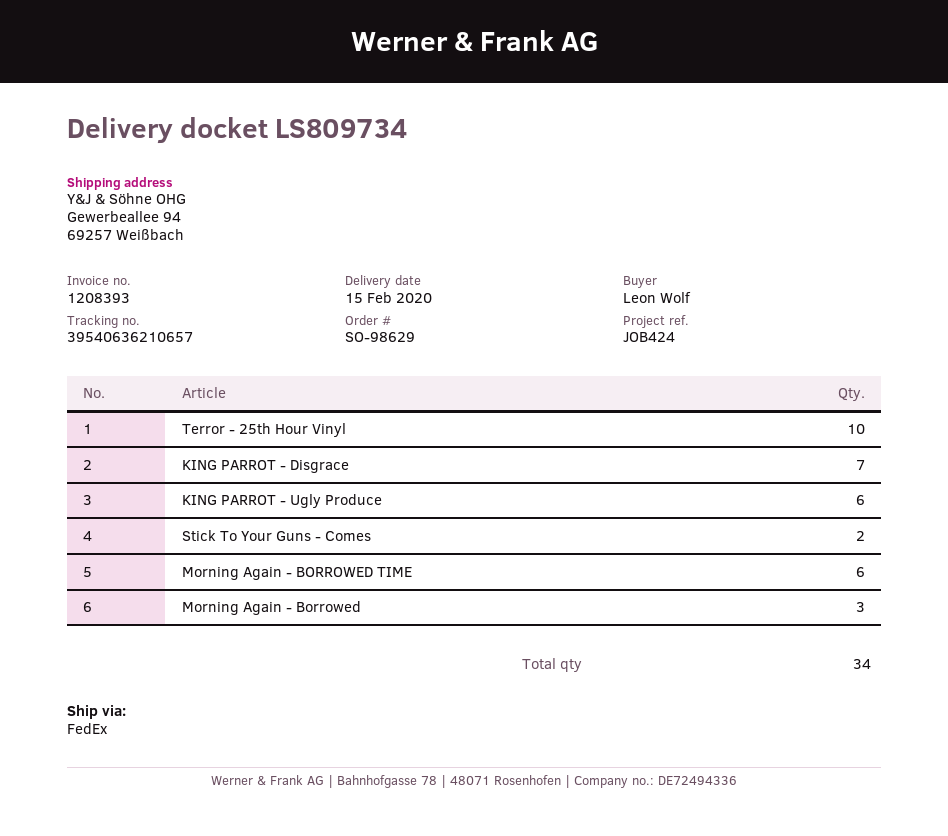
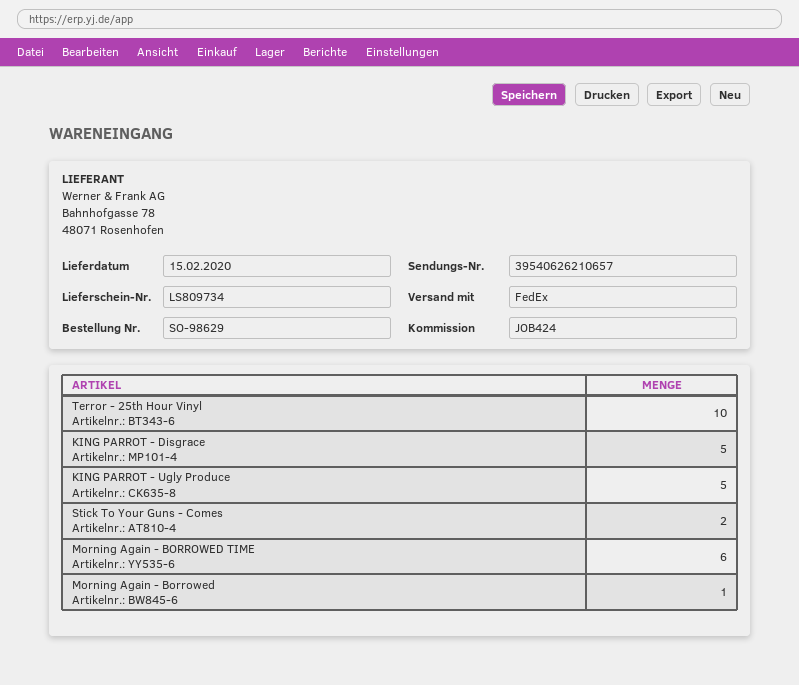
tracking number: 39540636210657 -> 39540626210657
KING PARROT - Disgrace: 7 -> 5
KING PARROT - Ugly Produce: 6 -> 5
Morning Again - Borrowed: 3 -> 1

